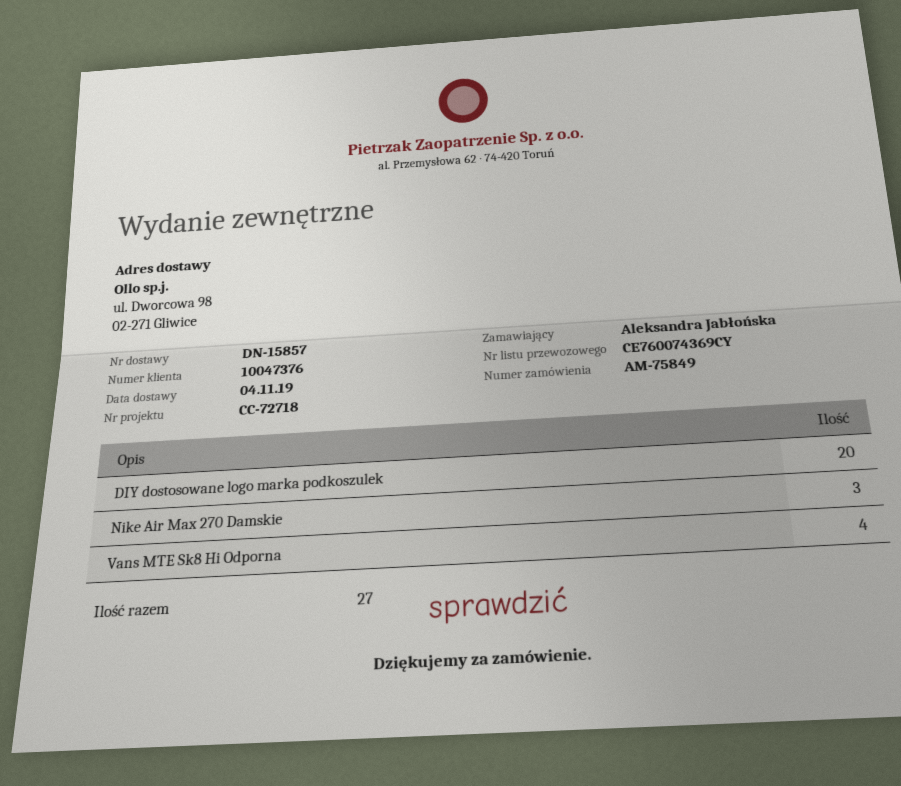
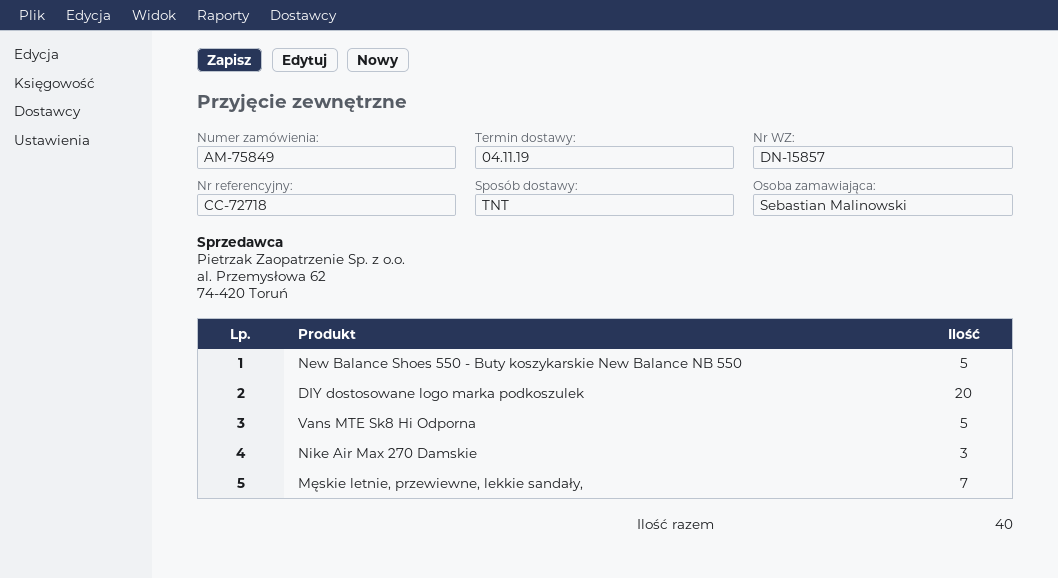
ordered by: Aleksandra Jabłońska -> Sebastian Malinowski
Vans MTE Sk8 Hi Odporna: 4 -> 5
New Balance Shoes 550 - Buty koszykarskie New Balance NB 550: none -> 5
Męskie letnie, przewiewne, lekkie sandały,: none -> 7
total quantity: 27 -> 40

